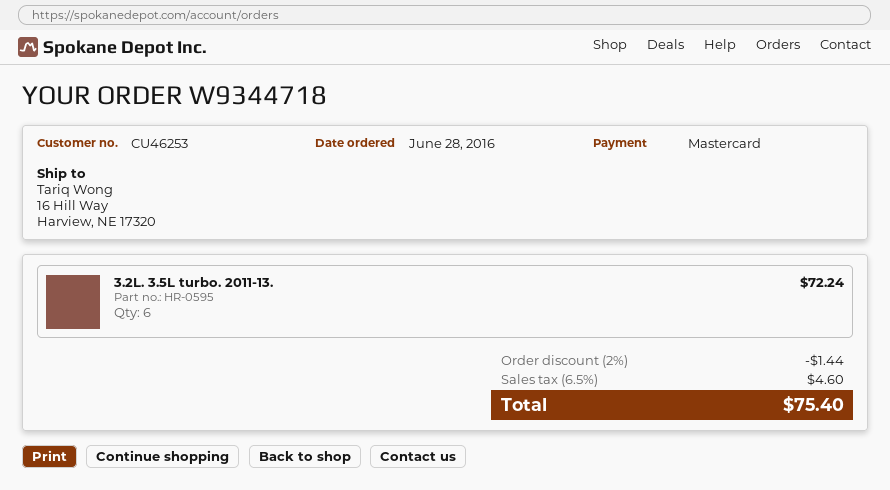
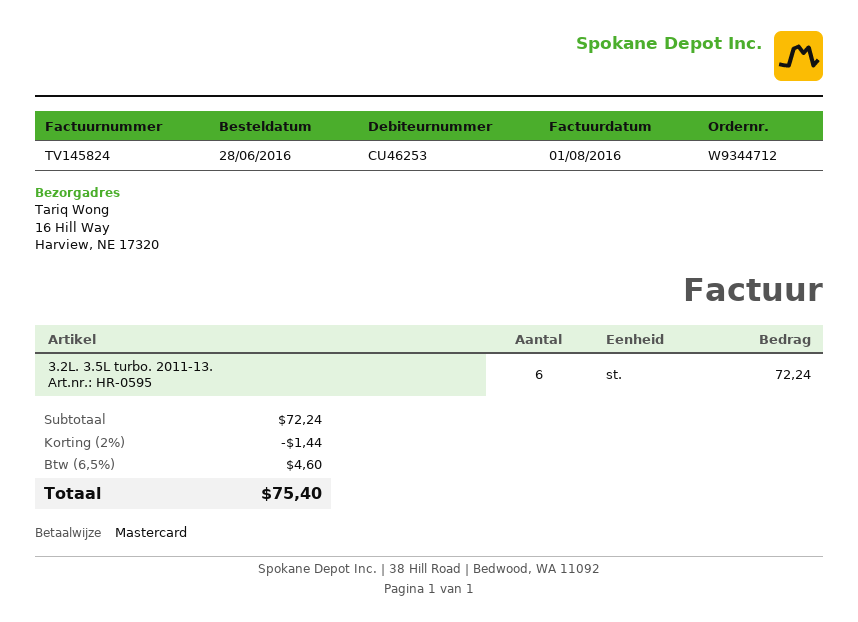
order number: W9344718 -> W9344712

